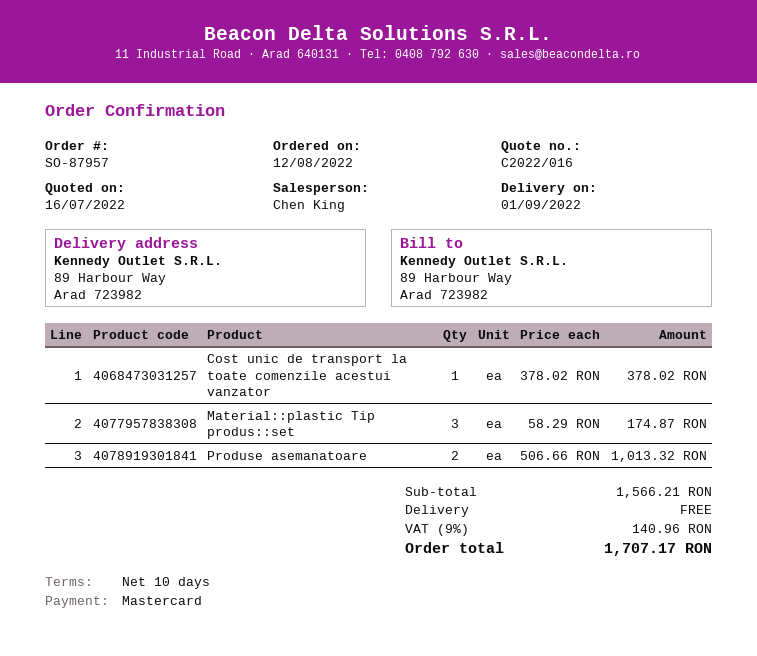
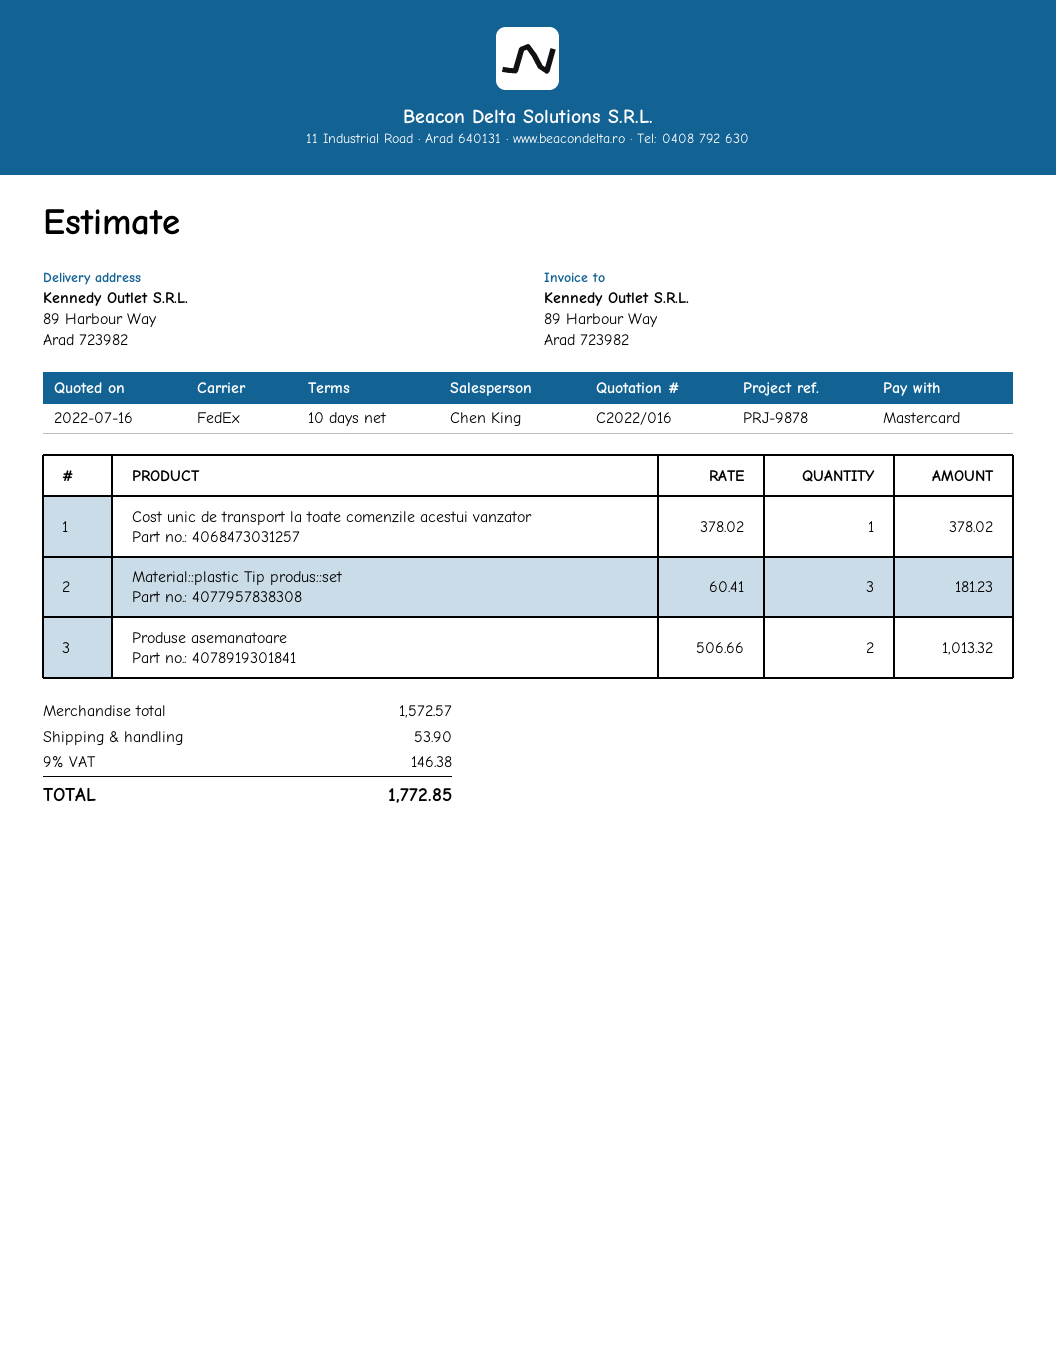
Material::plastic Tip produs::set: 3 x 58.29 = 174.87 -> 3 x 60.41 = 181.23
subtotal: 1566.21 -> 1572.57
shipping: 0.00 -> 53.90
tax: 9% = 140.96 -> 9% = 146.38
total: 1707.17 -> 1772.85

